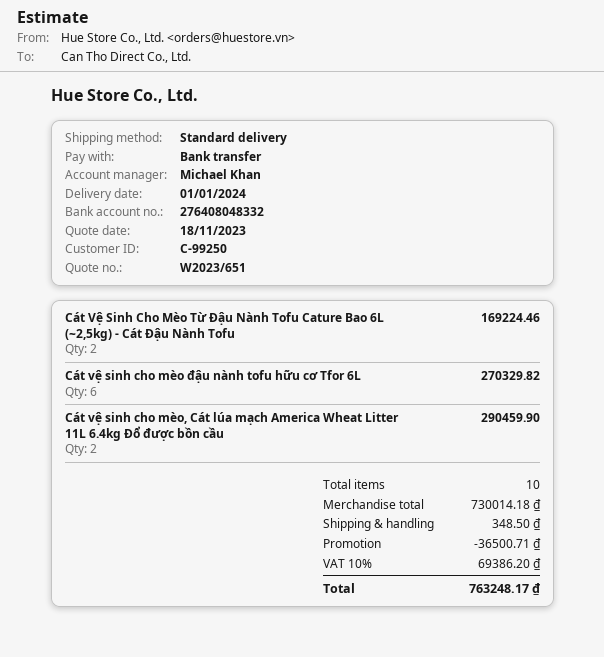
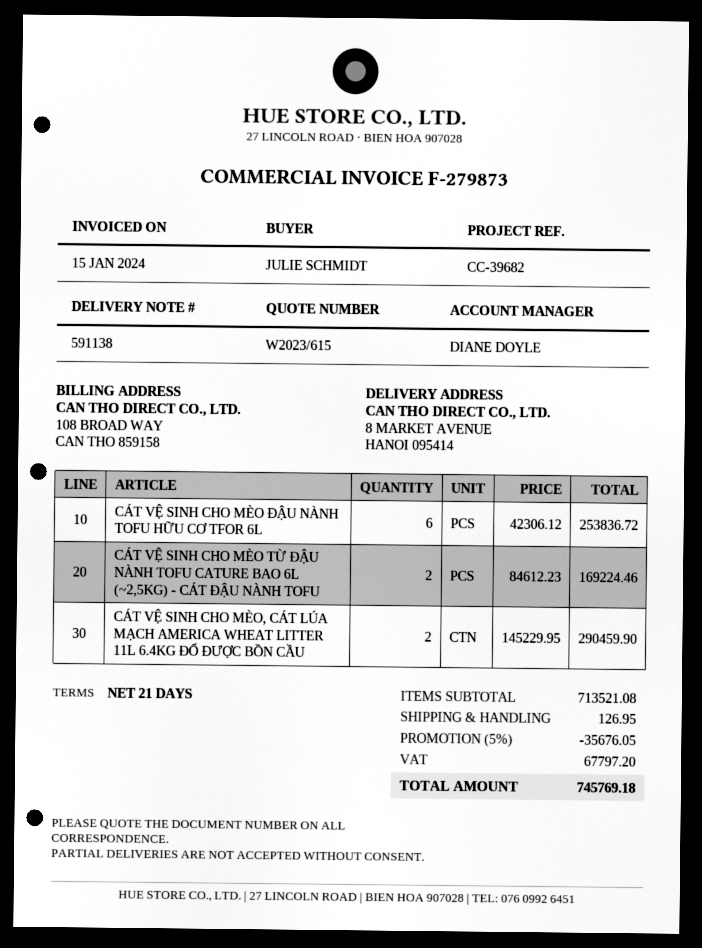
quote number: W2023/651 -> W2023/615
sales rep: Michael Khan -> DIANE DOYLE
Cát vệ sinh cho mèo đậu nành tofu hữu cơ Tfor 6L: 6 for 270329.82 -> 6 for 253836.72
subtotal: 730014.18 -> 713521.08
discount: 36500.71 -> 35676.05
shipping: 348.50 -> 126.95
tax: 69386.20 -> 67797.20
total: 763248.17 -> 745769.18

